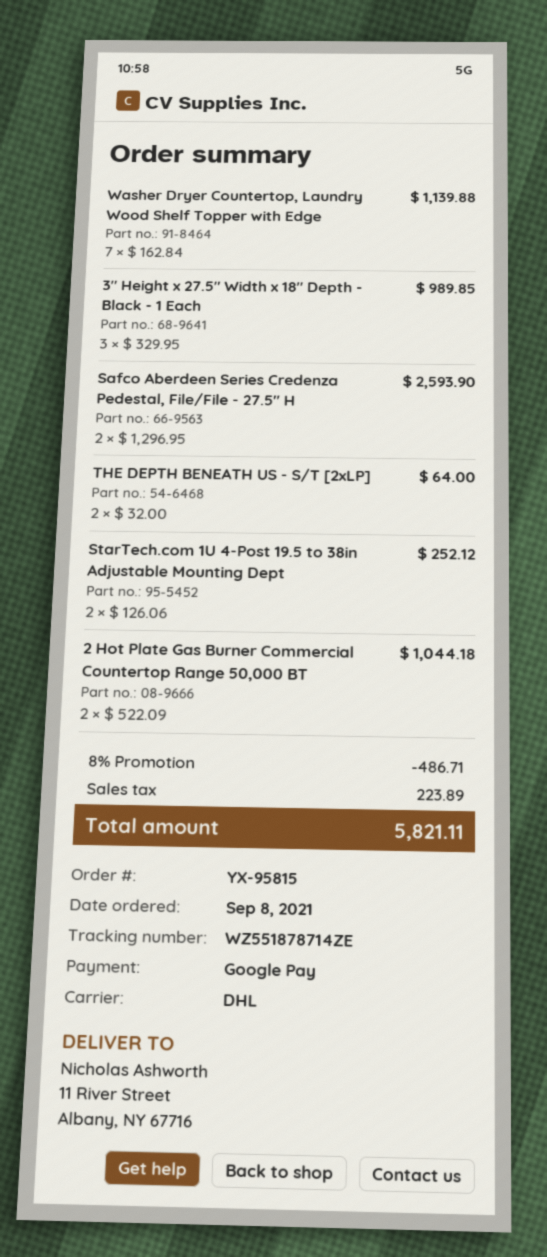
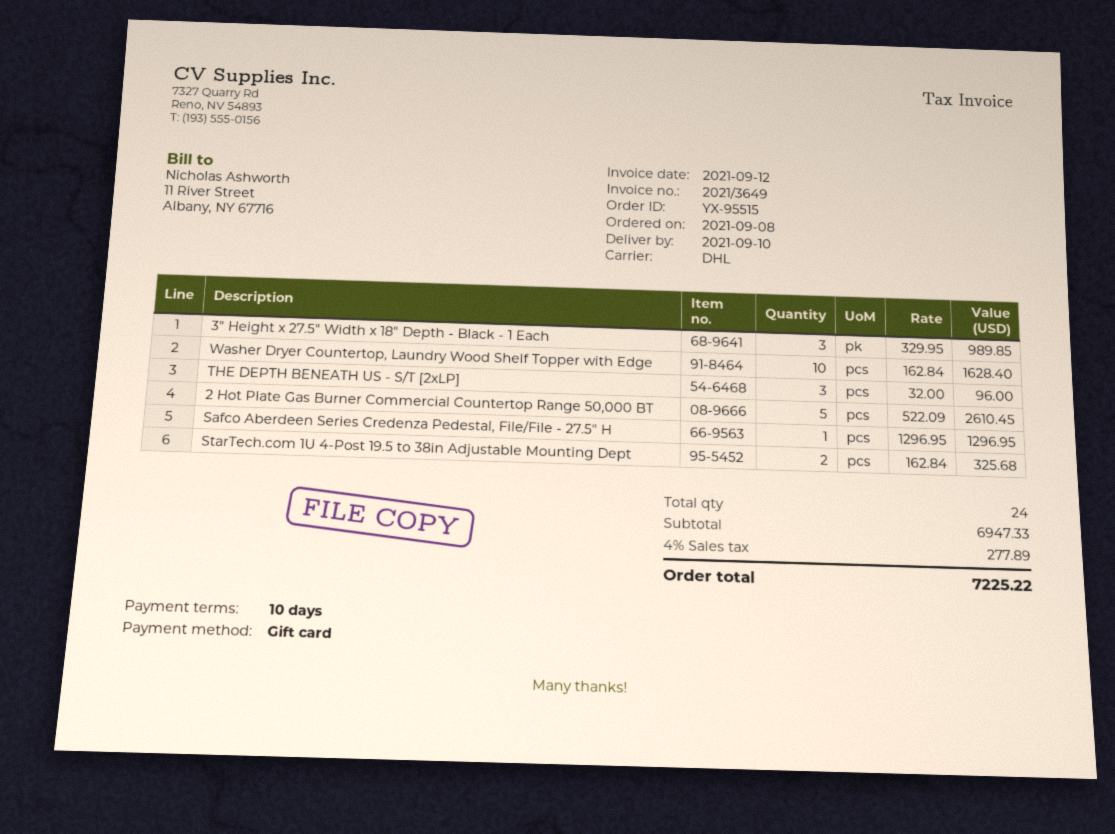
order number: YX-95815 -> YX-95515
payment method: Google Pay -> gift card
Washer Dryer Countertop, Laundry Wood Shelf Topper with Edge: 7 x 162.84 = 1139.88 -> 10 x 162.84 = 1628.40
Safco Aberdeen Series Credenza Pedestal, File/File - 27.5" H: 2 x 1296.95 = 2593.90 -> 1 x 1296.95 = 1296.95
THE DEPTH BENEATH US - S/T [2xLP]: 2 x 32.00 = 64.00 -> 3 x 32.00 = 96.00
StarTech.com 1U 4-Post 19.5 to 38in Adjustable Mounting Dept: 2 x 126.06 = 252.12 -> 2 x 162.84 = 325.68
2 Hot Plate Gas Burner Commercial Countertop Range 50,000 BT: 2 x 522.09 = 1044.18 -> 5 x 522.09 = 2610.45
discount: 8% = 486.71 -> none
tax: 223.89 -> 277.89
total: 5821.11 -> 7225.22

